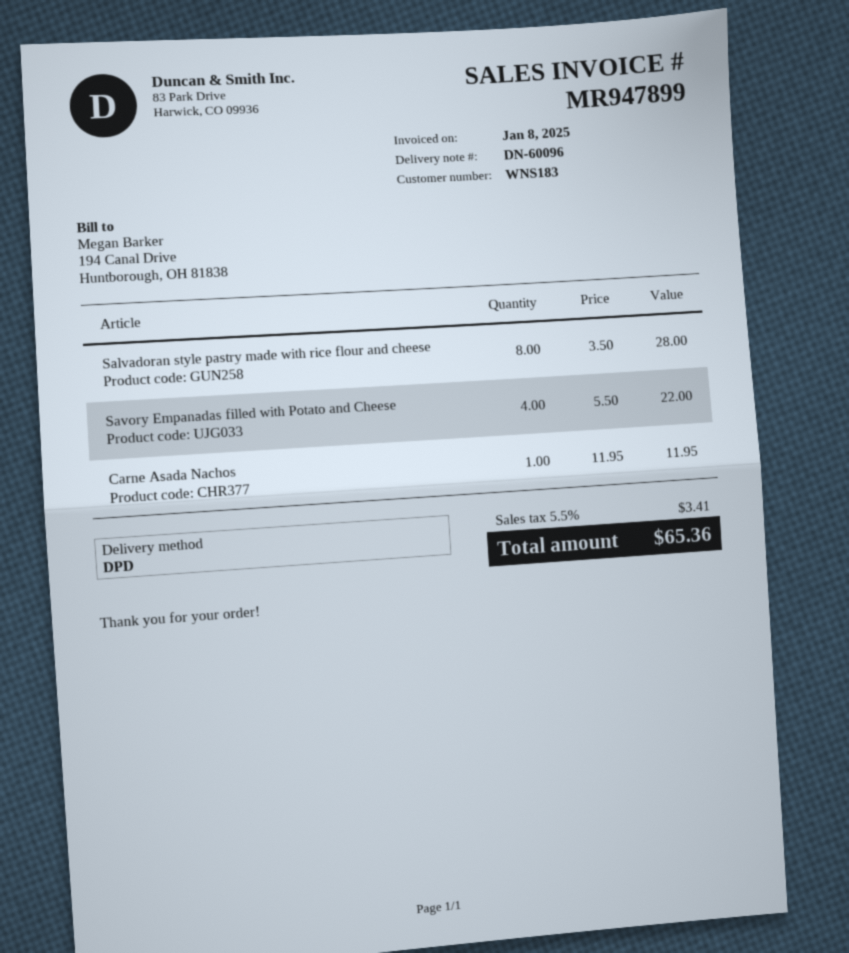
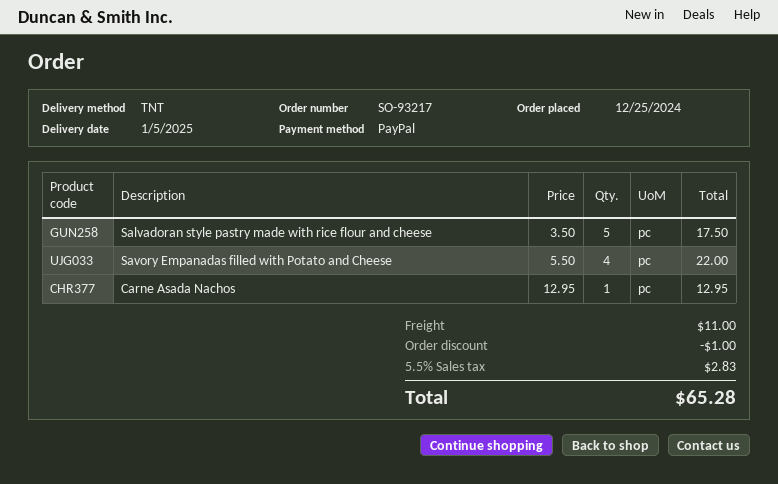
shipping method: DPD -> TNT
Salvadoran style pastry made with rice flour and cheese: 8 x 3.50 = 28.00 -> 5 x 3.50 = 17.50
Carne Asada Nachos: 1 x 11.95 = 11.95 -> 1 x 12.95 = 12.95
discount: none -> 1.00
shipping: none -> 11.00
tax: 5.5% = 3.41 -> 5.5% = 2.83
total: 65.36 -> 65.28

